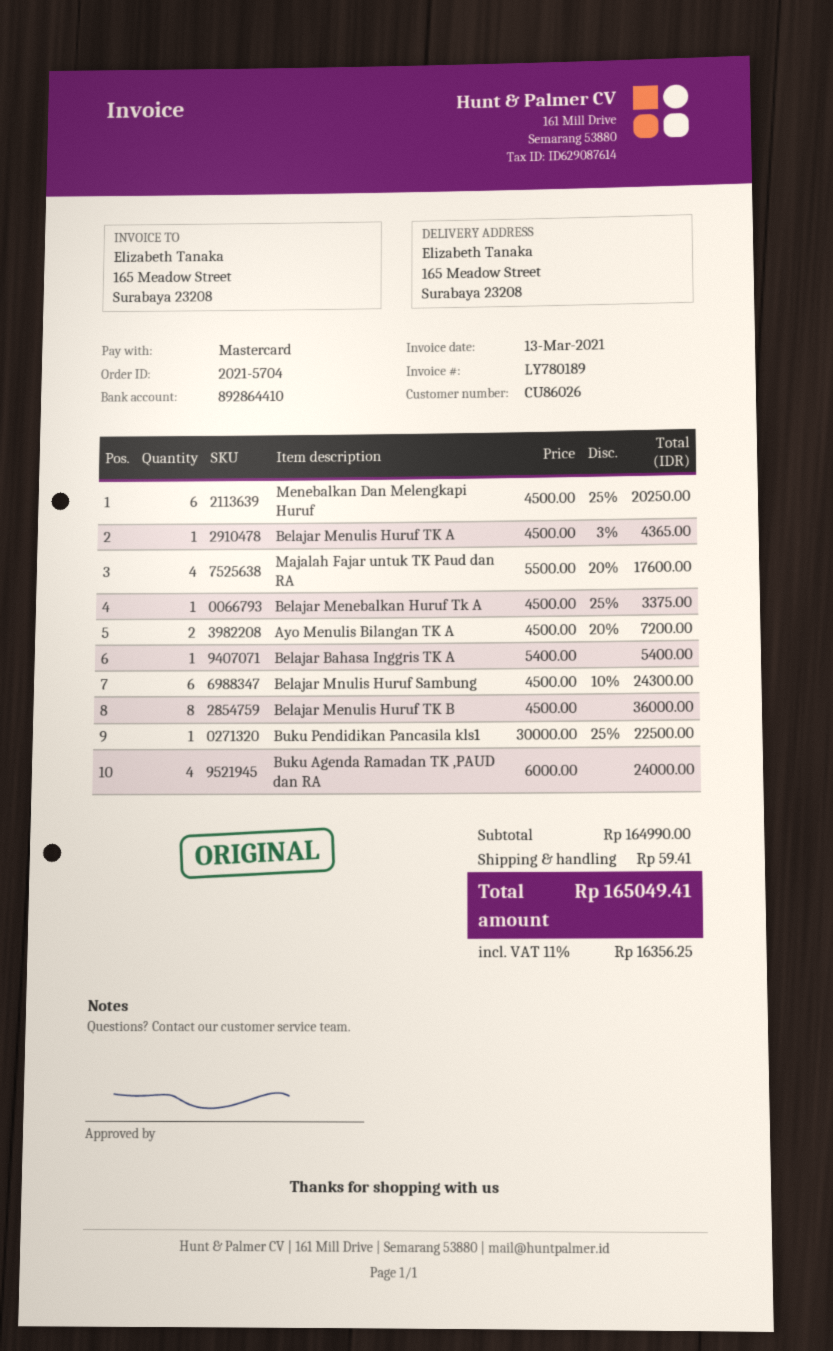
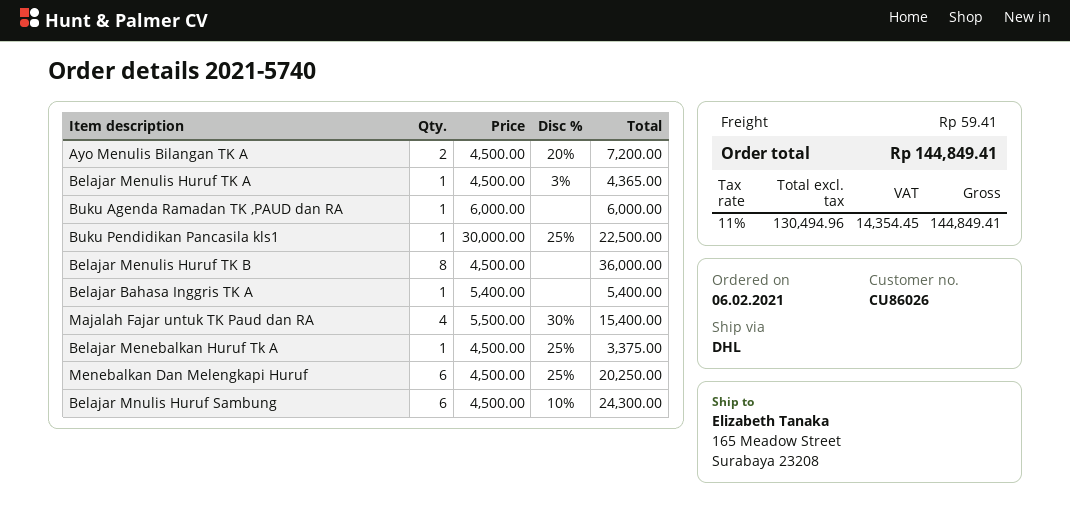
order number: 2021-5704 -> 2021-5740
Majalah Fajar untuk TK Paud dan RA: 4 x 5500.00 - 20% = 17600.00 -> 4 x 5500.00 - 30% = 15400.00
Buku Agenda Ramadan TK ,PAUD dan RA: 4 x 6000.00 = 24000.00 -> 1 x 6000.00 = 6000.00
tax: 11% = 16356.25 -> 11% = 14354.45
total: 165049.41 -> 144849.41

